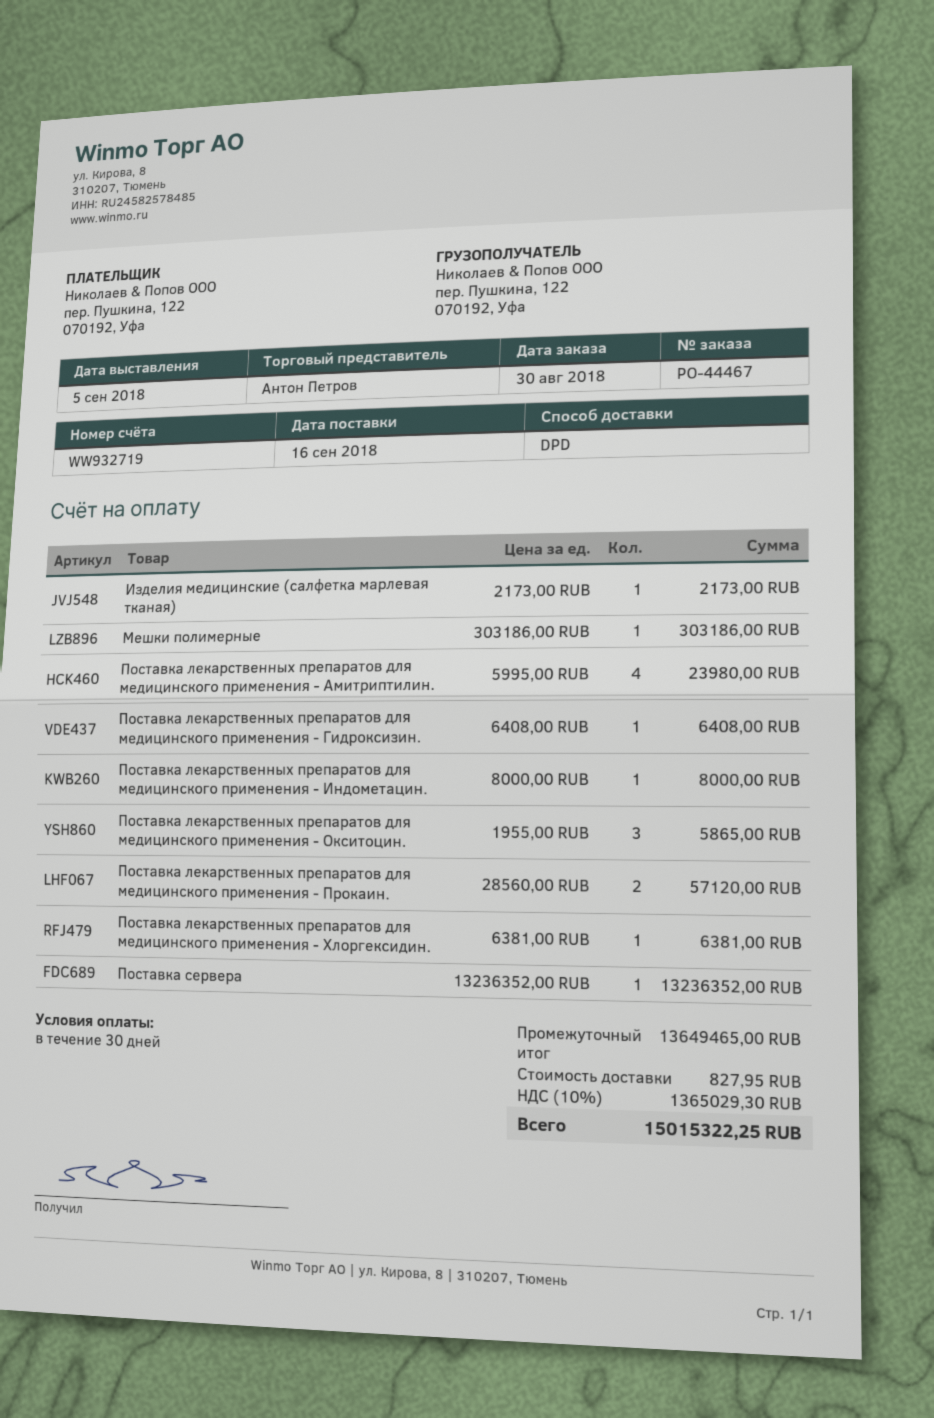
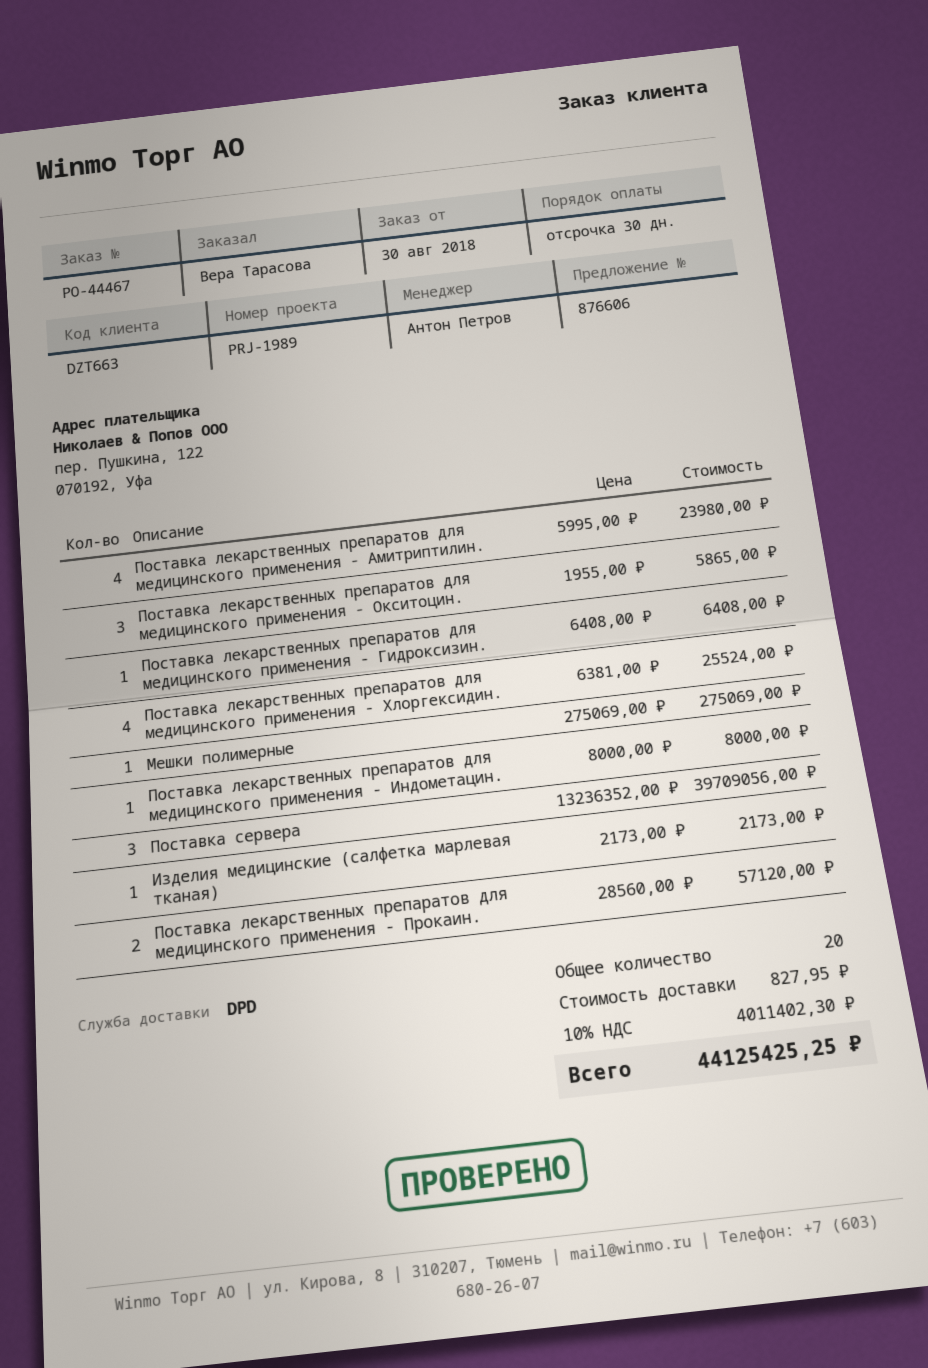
Мешки полимерные: 1 x 303186.00 = 303186.00 -> 1 x 275069.00 = 275069.00
Поставка лекарственных препаратов для медицинского применения - Хлоргексидин.: 1 x 6381.00 = 6381.00 -> 4 x 6381.00 = 25524.00
Поставка сервера: 1 x 13236352.00 = 13236352.00 -> 3 x 13236352.00 = 39709056.00
tax: 10% = 1365029.30 -> 10% = 4011402.30
total: 15015322.25 -> 44125425.25

